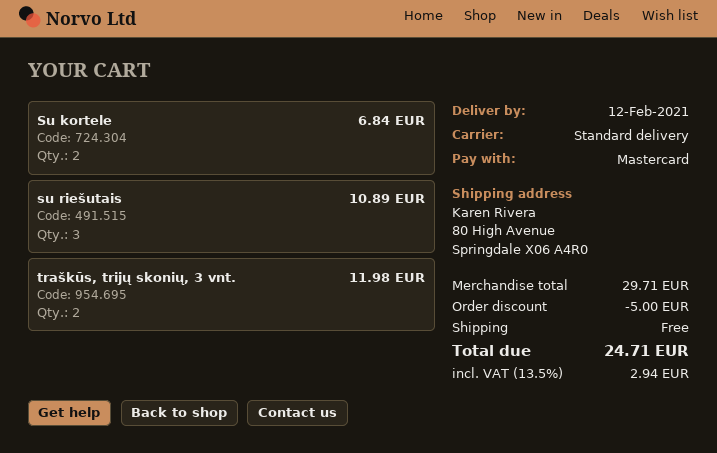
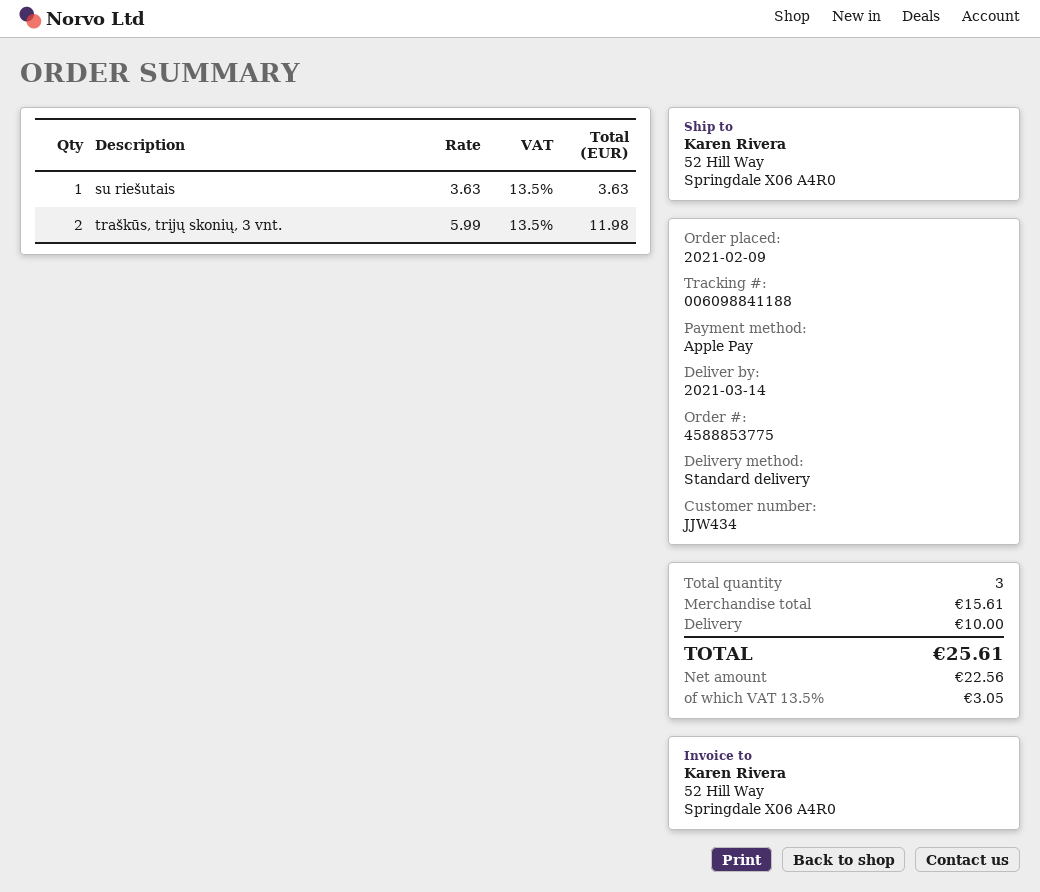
delivery date: 2021-02-12 -> 2021-03-14
payment method: Mastercard -> Apple Pay
ship to: 80 High Avenue, Springdale X06 A4R0 -> 52 Hill Way, Springdale X06 A4R0
Su kortele: 2 for 6.84 -> none
su riešutais: 3 for 10.89 -> 1 for 3.63
subtotal: 29.71 -> 15.61
discount: 5.00 -> none
shipping: 0.00 -> 10.00
tax: 13.5% = 2.94 -> 13.5% = 3.05
total: 24.71 -> 25.61

